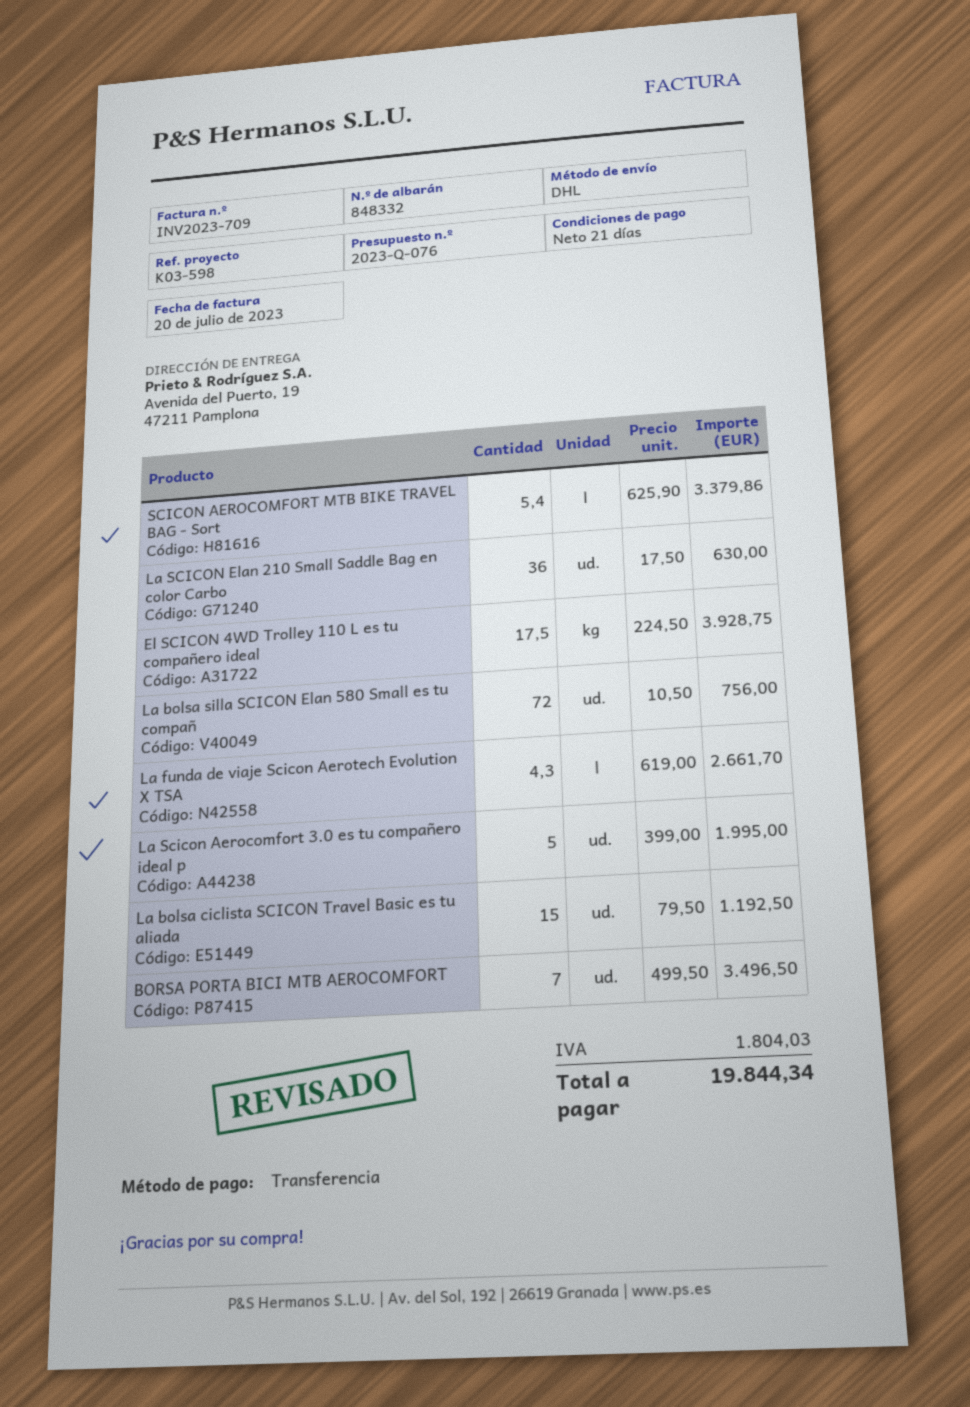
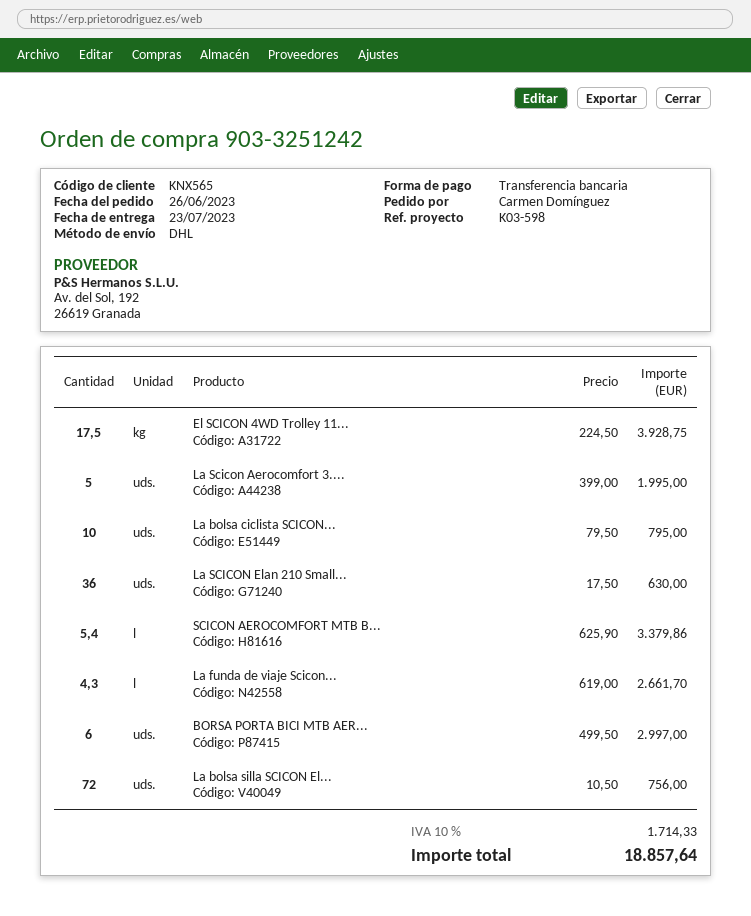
La bolsa ciclista SCICON Travel Basic es tu aliada: 15 x 79.50 = 1192.50 -> 10 x 79.50 = 795.00
BORSA PORTA BICI MTB AEROCOMFORT: 7 x 499.50 = 3496.50 -> 6 x 499.50 = 2997.00
tax: 1804.03 -> 1714.33
total: 19844.34 -> 18857.64

